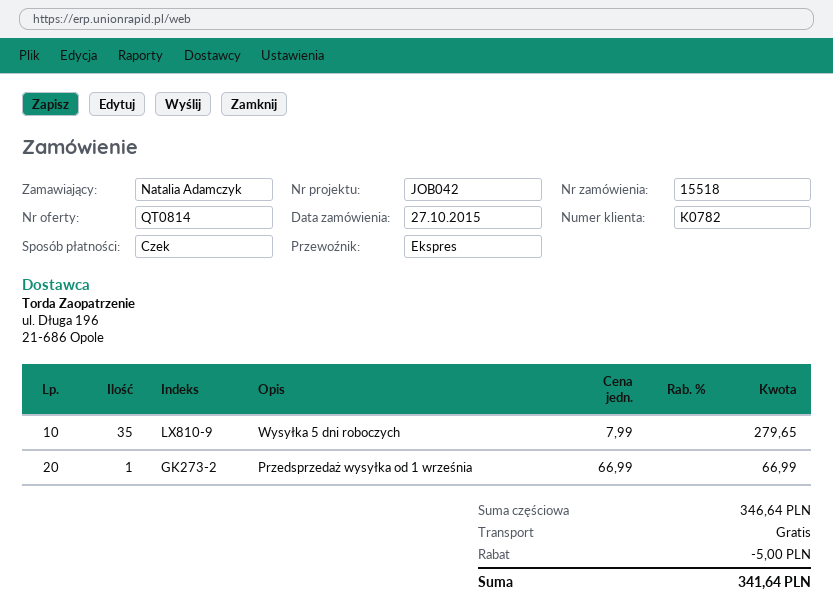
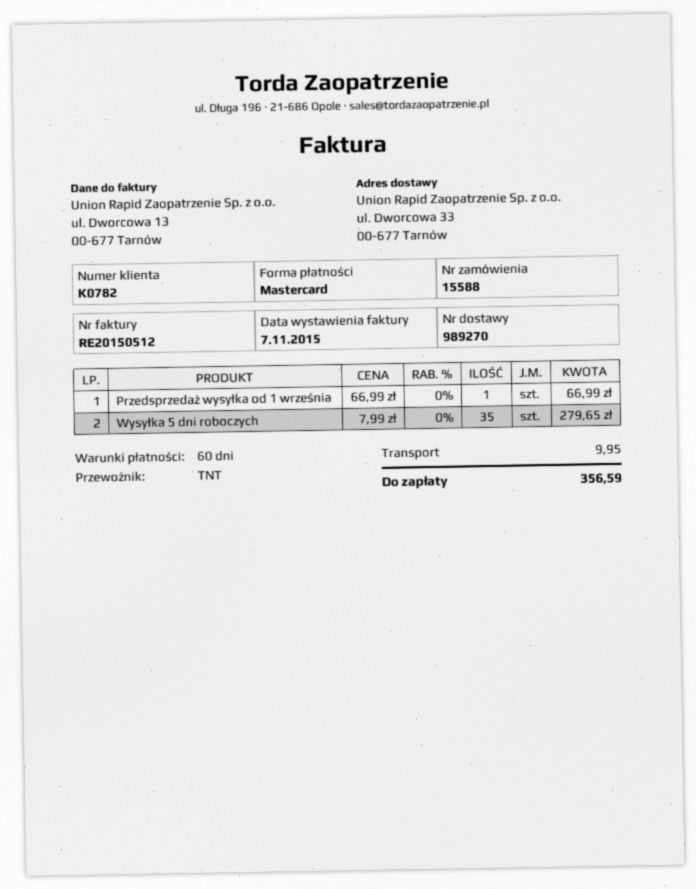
order number: 15518 -> 15588
payment method: cheque -> Mastercard
shipping method: express -> TNT
discount: 5.00 -> none
shipping: 0.00 -> 9.95
total: 341.64 -> 356.59

